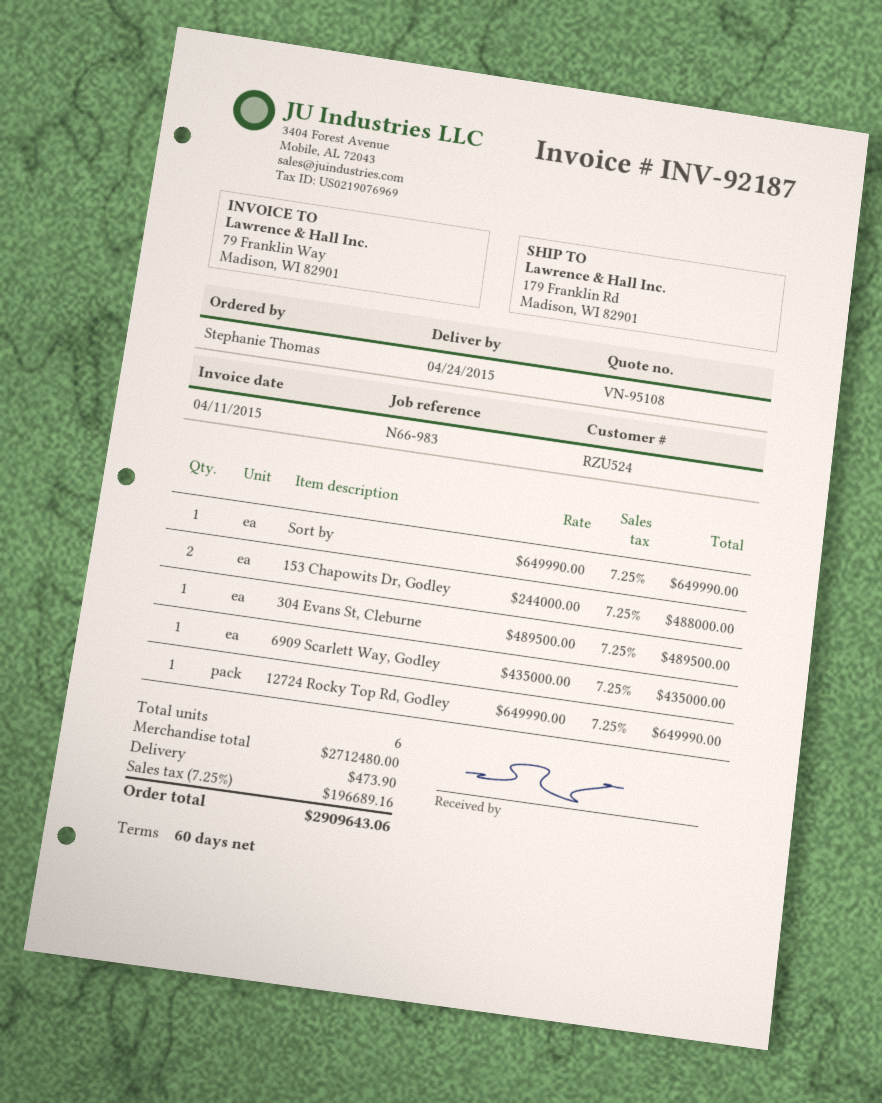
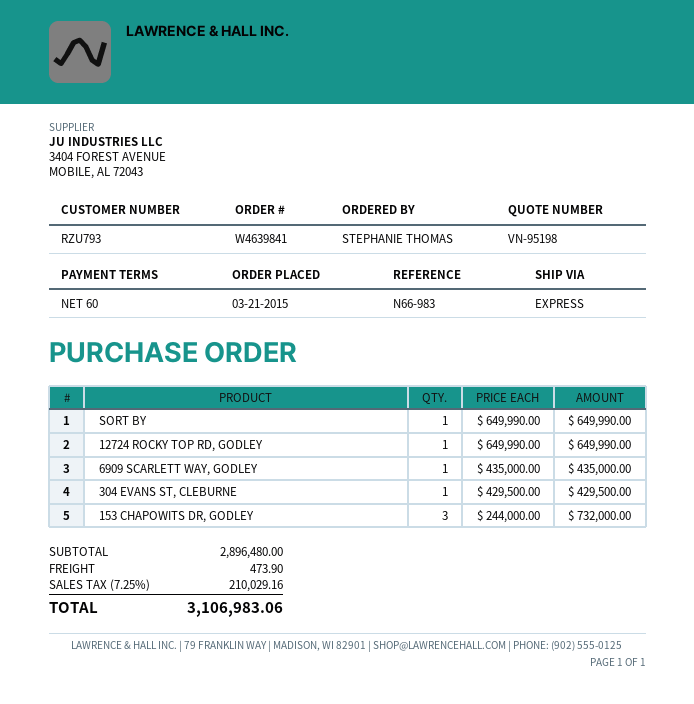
quote number: VN-95108 -> VN-95198
customer number: RZU524 -> RZU793
153 Chapowits Dr, Godley: 2 x 244000.00 = 488000.00 -> 3 x 244000.00 = 732000.00
304 Evans St, Cleburne: 1 x 489500.00 = 489500.00 -> 1 x 429500.00 = 429500.00
subtotal: 2712480.00 -> 2896480.00
tax: 7.25% = 196689.16 -> 7.25% = 210029.16
total: 2909643.06 -> 3106983.06

